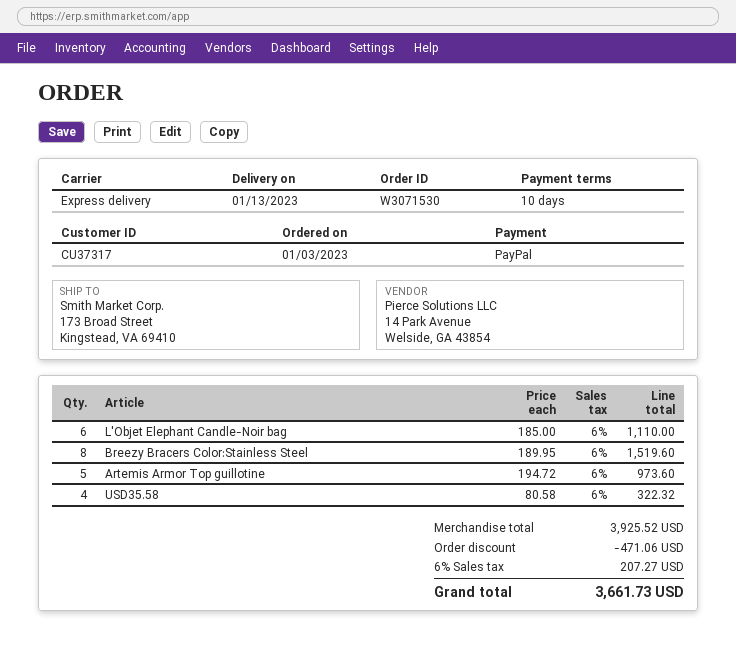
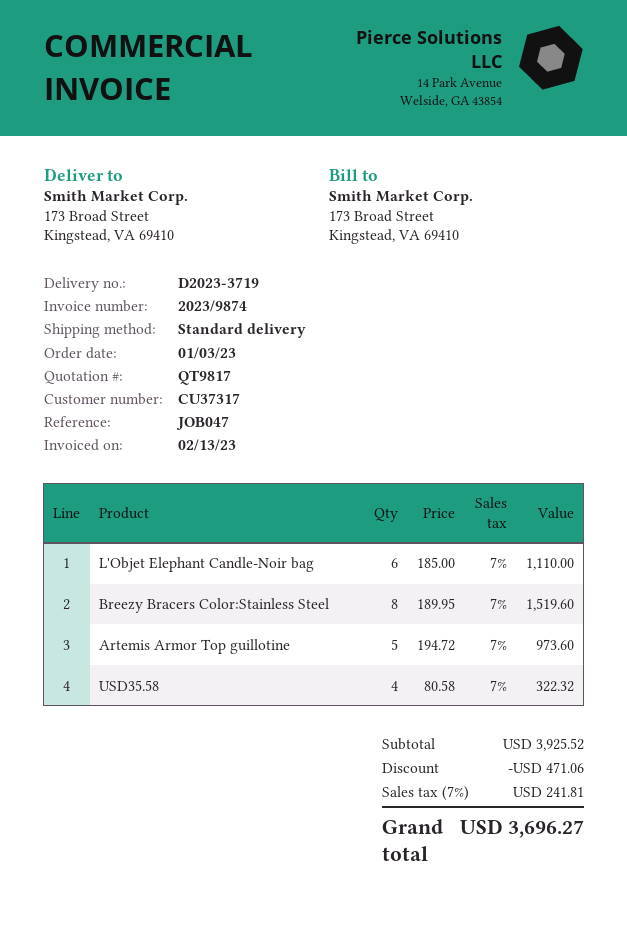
shipping method: express -> standard
tax: 6% = 207.27 -> 7% = 241.81
total: 3661.73 -> 3696.27

